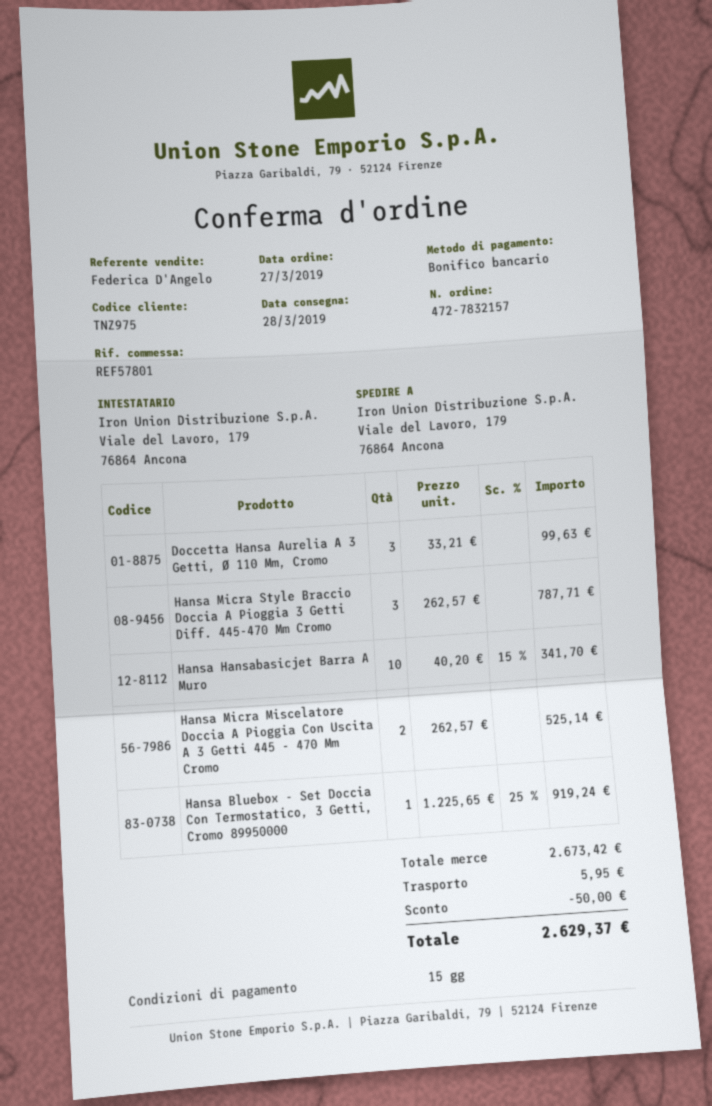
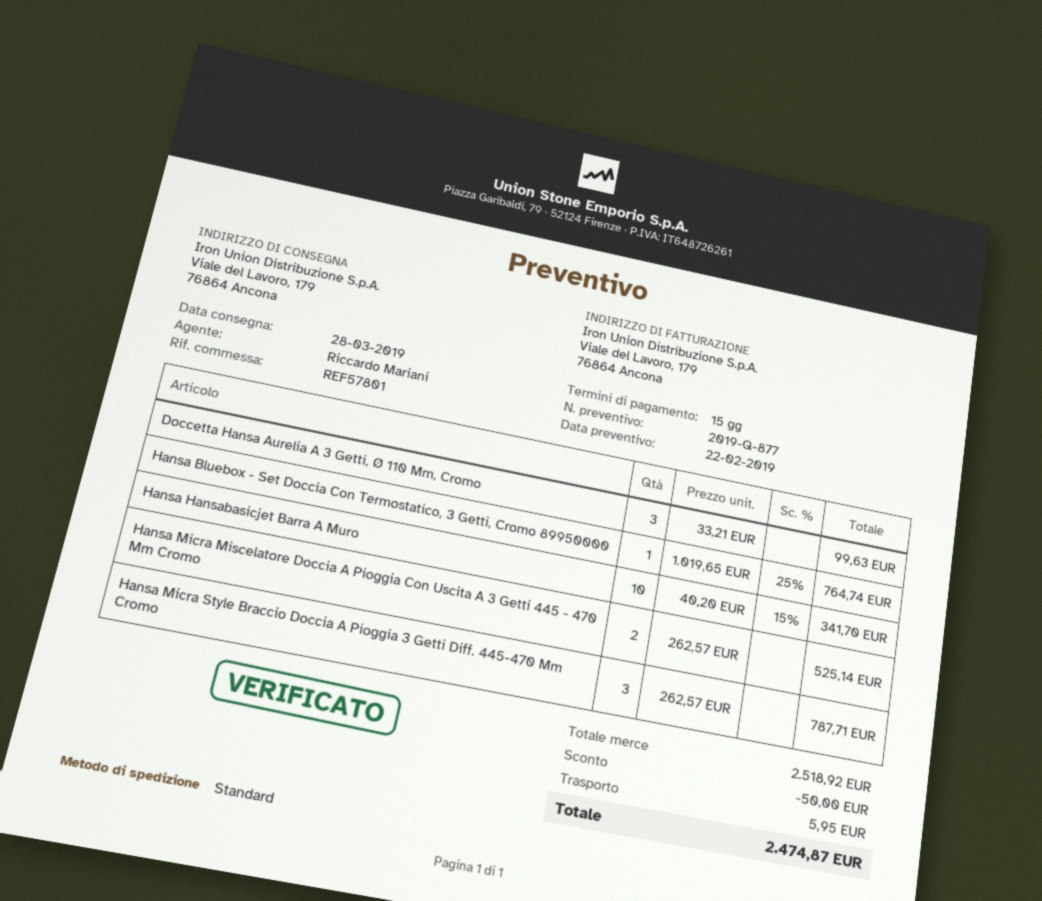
sales rep: Federica D'Angelo -> Riccardo Mariani
Hansa Bluebox - Set Doccia Con Termostatico, 3 Getti, Cromo 89950000: 1 x 1225.65 - 25% = 919.24 -> 1 x 1019.65 - 25% = 764.74
subtotal: 2673.42 -> 2518.92
total: 2629.37 -> 2474.87

